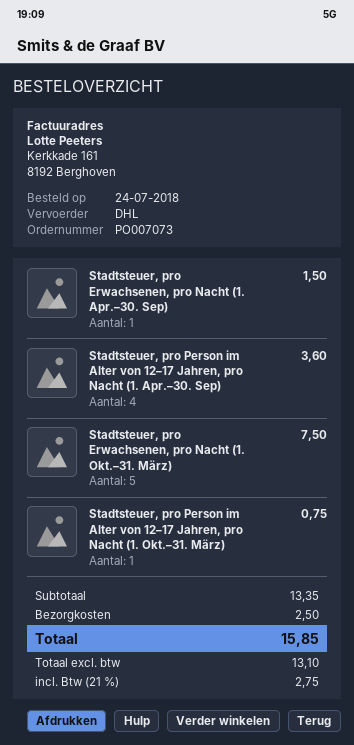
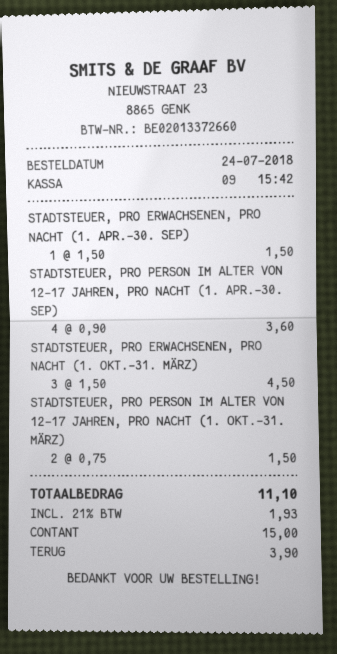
Stadtsteuer, pro Erwachsenen, pro Nacht (1. Okt.–31. März): 5 for 7.50 -> 3 for 4.50
Stadtsteuer, pro Person im Alter von 12–17 Jahren, pro Nacht (1. Okt.–31. März): 1 for 0.75 -> 2 for 1.50
shipping: 2.50 -> none
tax: 21% = 2.75 -> 21% = 1.93
total: 15.85 -> 11.10

